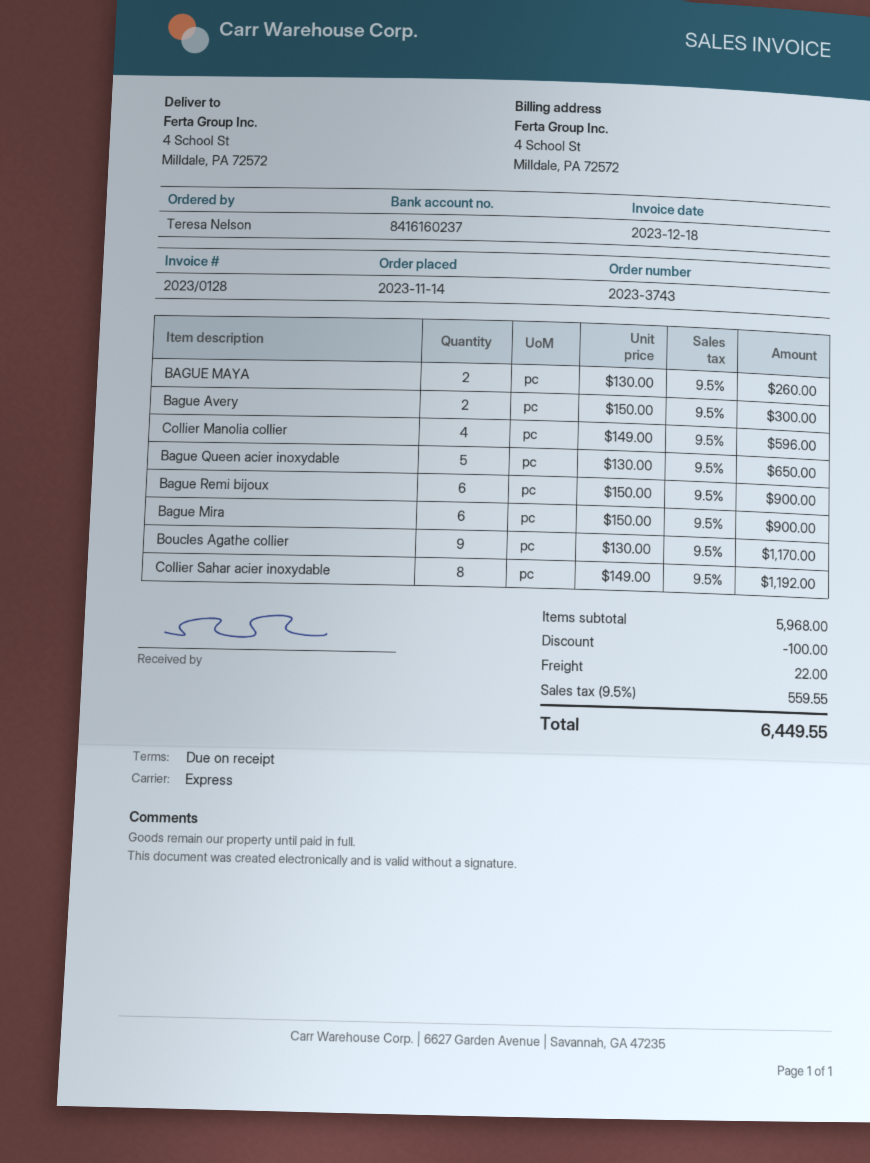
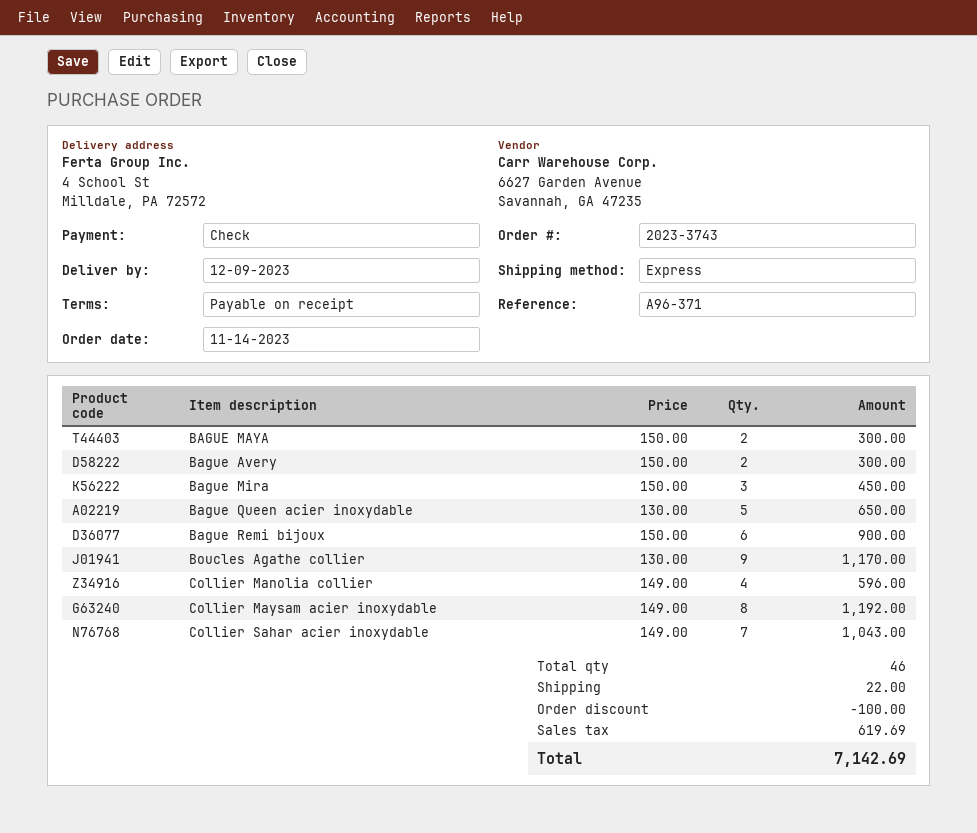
BAGUE MAYA: 2 x 130.00 = 260.00 -> 2 x 150.00 = 300.00
Bague Mira: 6 x 150.00 = 900.00 -> 3 x 150.00 = 450.00
Collier Sahar acier inoxydable: 8 x 149.00 = 1192.00 -> 7 x 149.00 = 1043.00
Collier Maysam acier inoxydable: none -> 8 x 149.00 = 1192.00
tax: 559.55 -> 619.69
total: 6449.55 -> 7142.69

